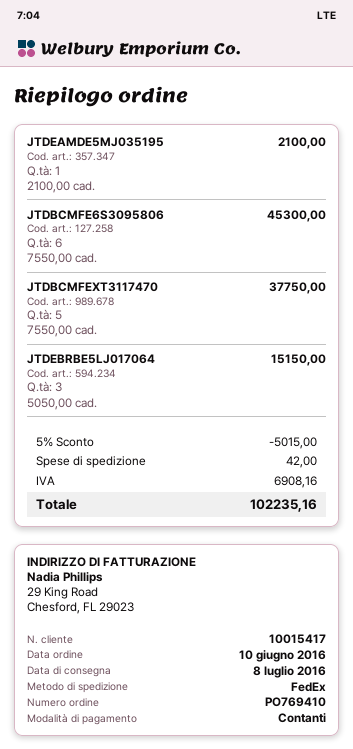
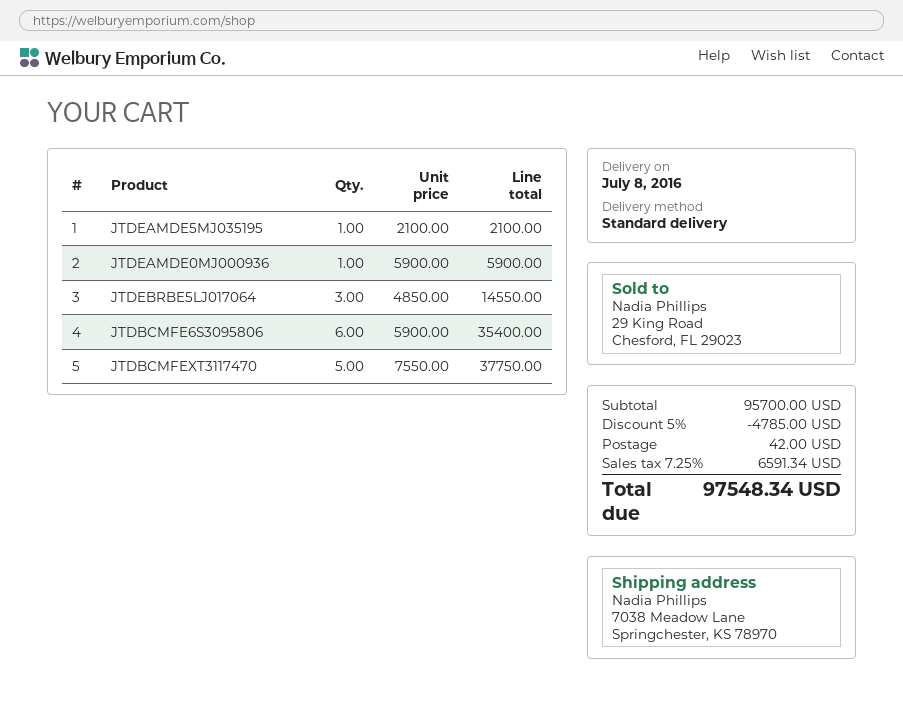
shipping method: FedEx -> standard
JTDBCMFE6S3095806: 6 x 7550.00 = 45300.00 -> 6 x 5900.00 = 35400.00
JTDEBRBE5LJ017064: 3 x 5050.00 = 15150.00 -> 3 x 4850.00 = 14550.00
JTDEAMDE0MJ000936: none -> 1 x 5900.00 = 5900.00
discount: 5% = 5015.00 -> 5% = 4785.00
tax: 6908.16 -> 6591.34
total: 102235.16 -> 97548.34

